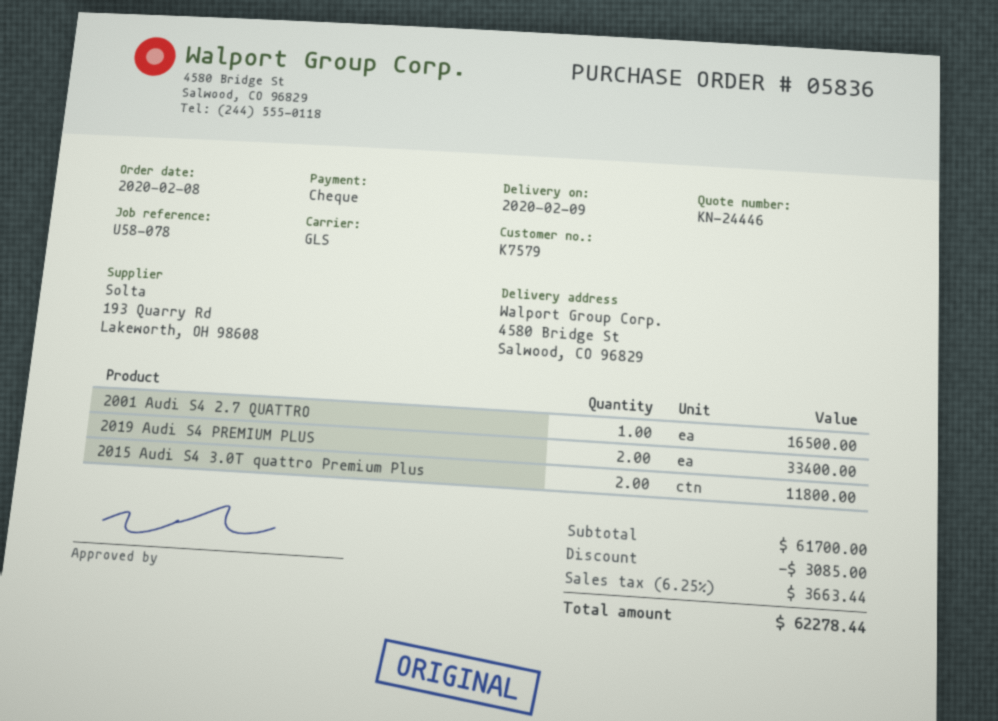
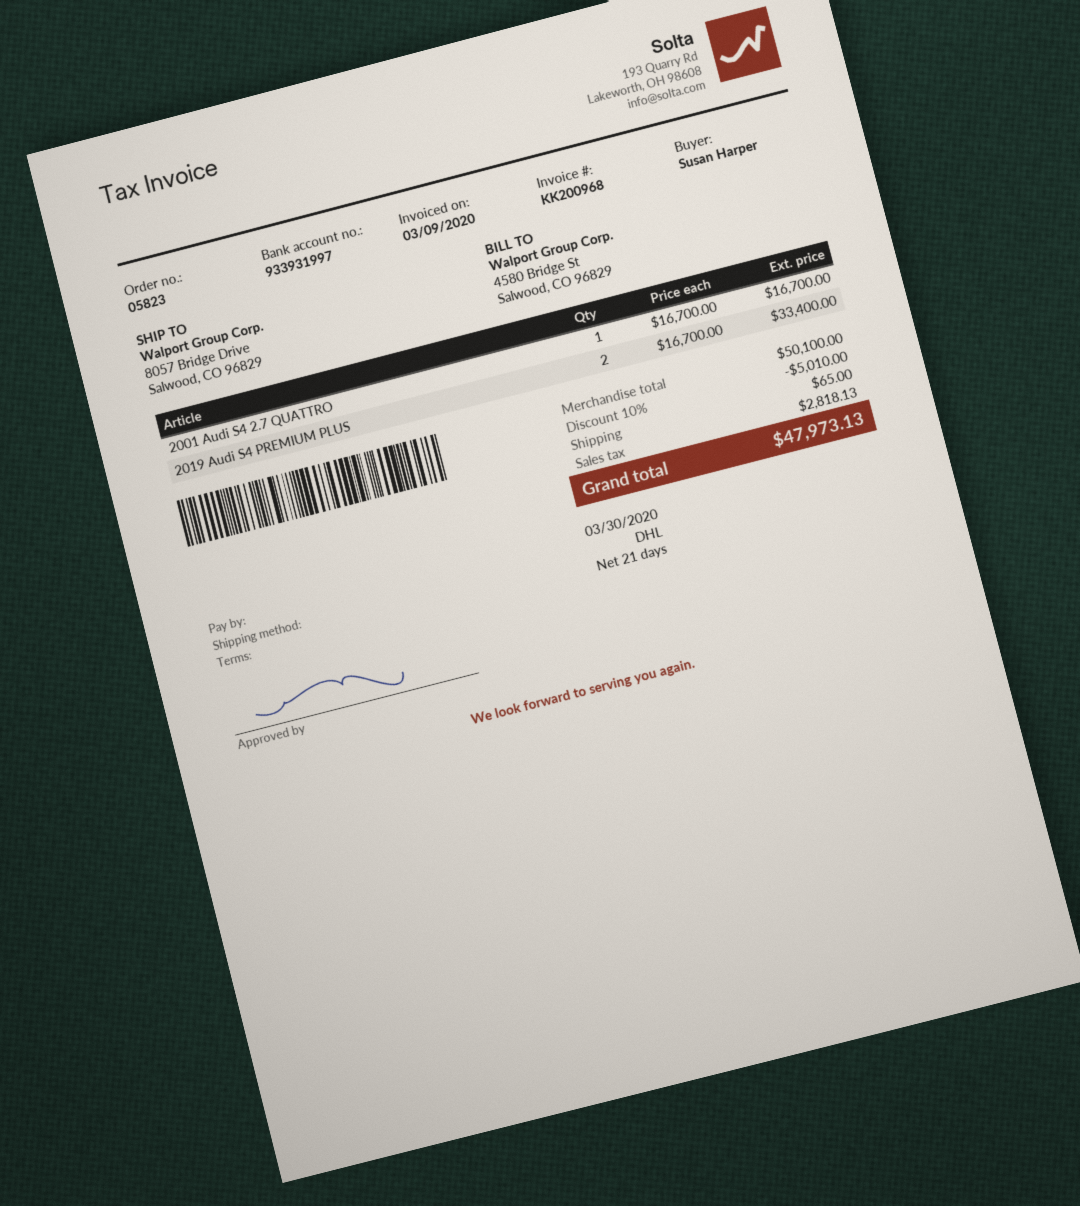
order number: 05836 -> 05823
shipping method: GLS -> DHL
ship to: 4580 Bridge St, Salwood, CO 96829 -> 8057 Bridge Drive, Salwood, CO 96829
2001 Audi S4 2.7 QUATTRO: 1 for 16500.00 -> 1 for 16700.00
2015 Audi S4 3.0T quattro Premium Plus: 2 for 11800.00 -> none
subtotal: 61700.00 -> 50100.00
discount: 3085.00 -> 5010.00
shipping: none -> 65.00
tax: 3663.44 -> 2818.13
total: 62278.44 -> 47973.13

